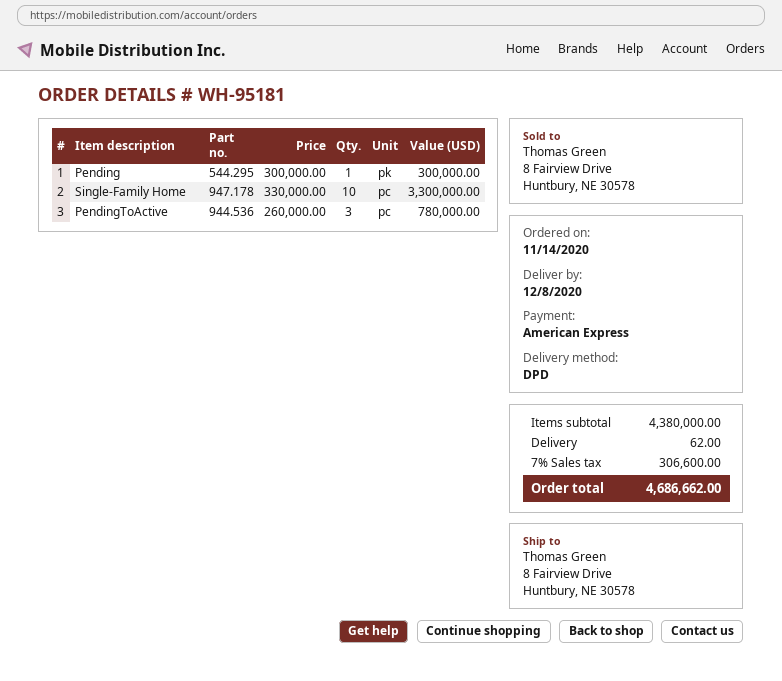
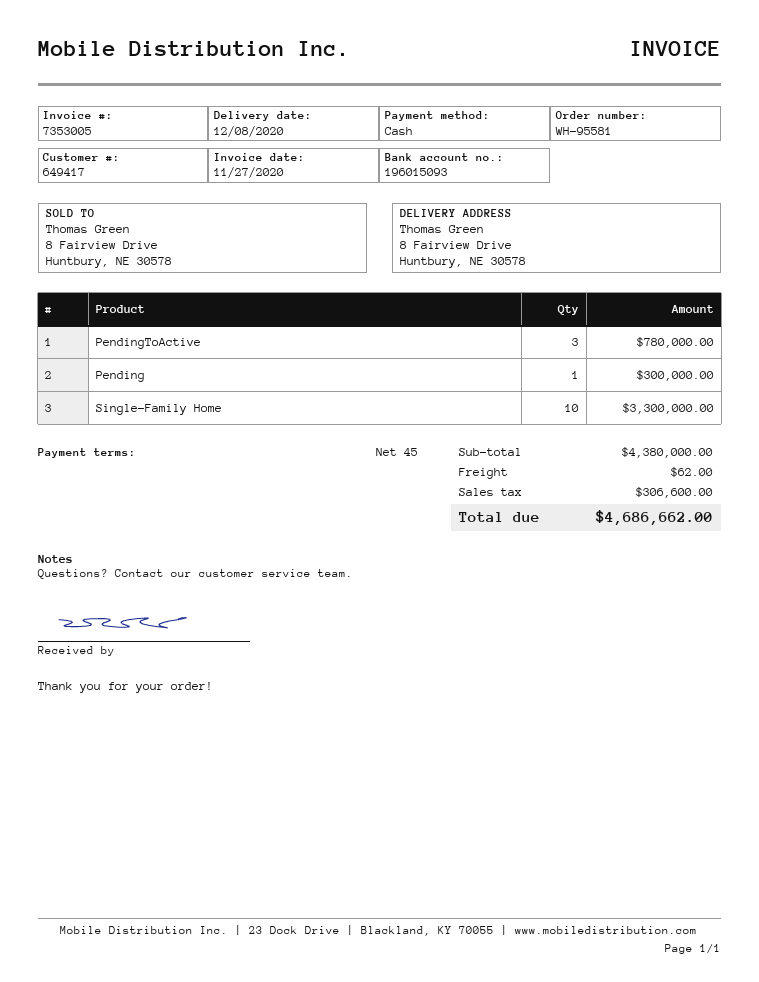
order number: WH-95181 -> WH-95581
payment method: American Express -> cash

